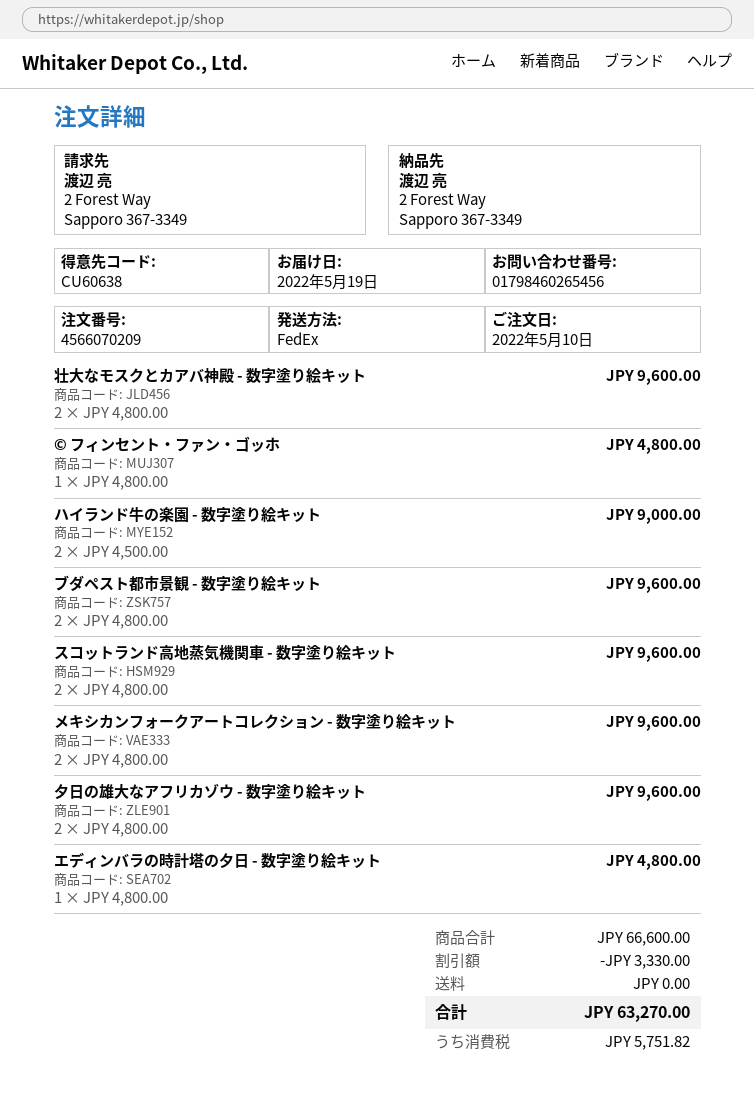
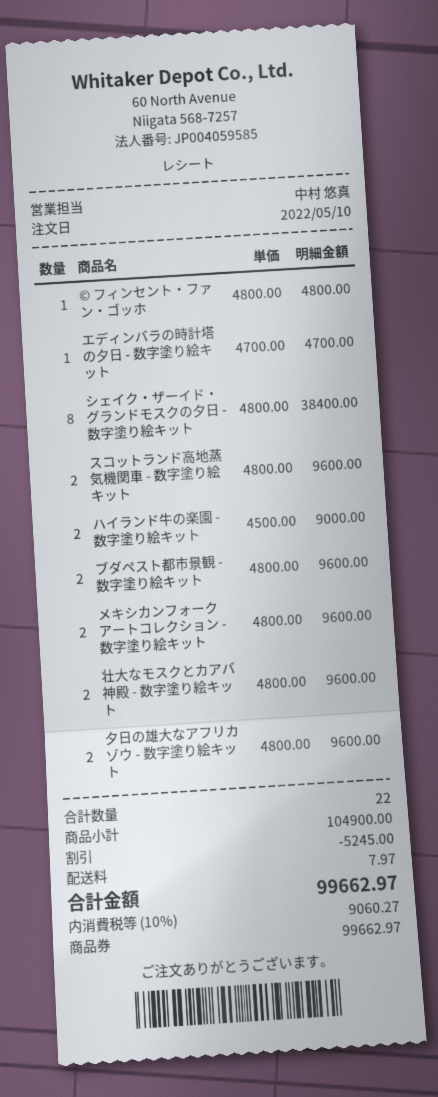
エディンバラの時計塔の夕日 - 数字塗り絵キット: 1 x 4800.00 = 4800.00 -> 1 x 4700.00 = 4700.00
シェイク・ザーイド・グランドモスクの夕日 - 数字塗り絵キット: none -> 8 x 4800.00 = 38400.00
subtotal: 66600.00 -> 104900.00
discount: 3330.00 -> 5245.00
shipping: 0.00 -> 7.97
tax: 5751.82 -> 9060.27
total: 63270.00 -> 99662.97

